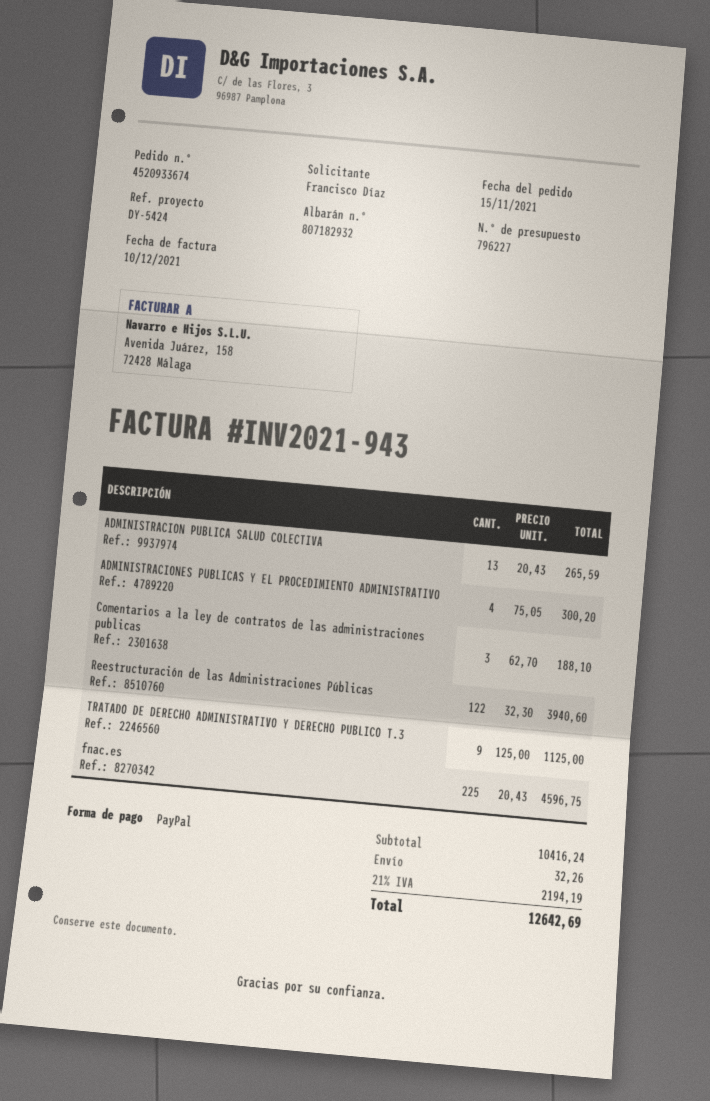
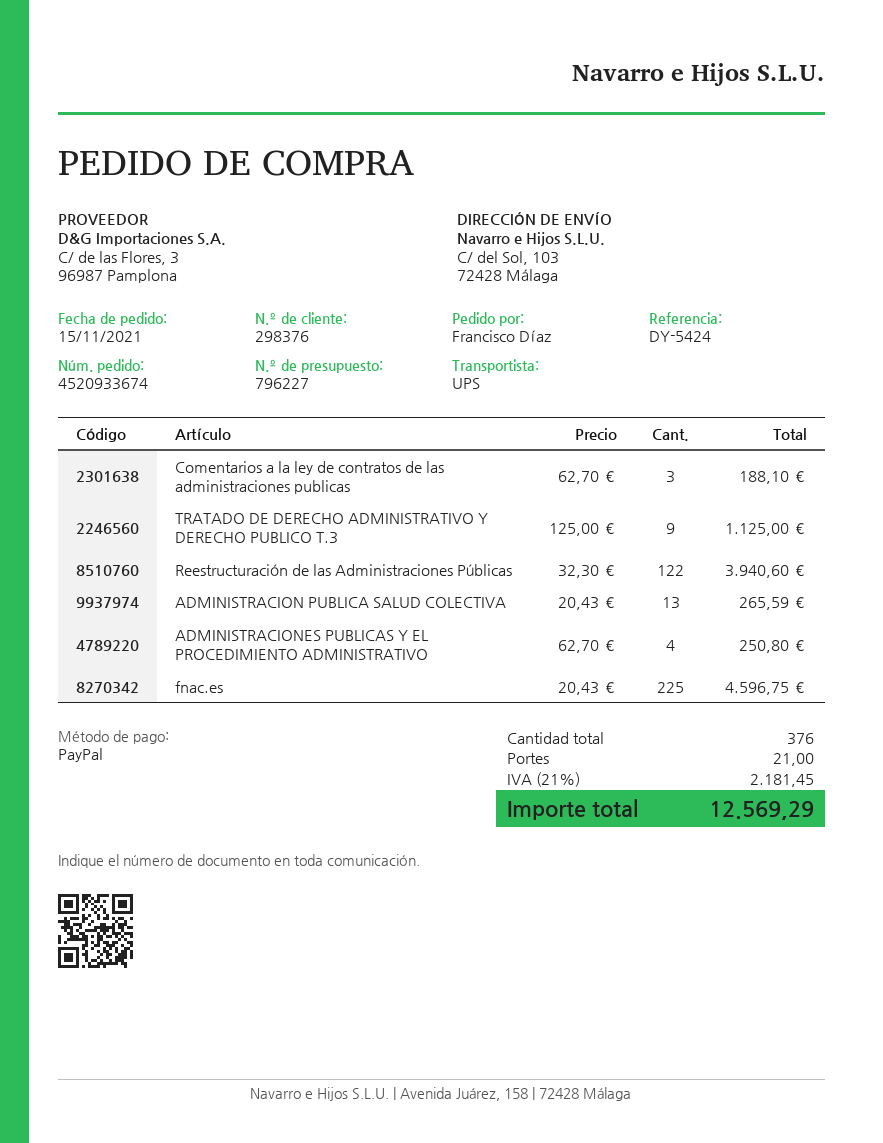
ADMINISTRACIONES PUBLICAS Y EL PROCEDIMIENTO ADMINISTRATIVO: 4 x 75.05 = 300.20 -> 4 x 62.70 = 250.80
shipping: 32.26 -> 21.00
tax: 21% = 2194.19 -> 21% = 2181.45
total: 12642.69 -> 12569.29

